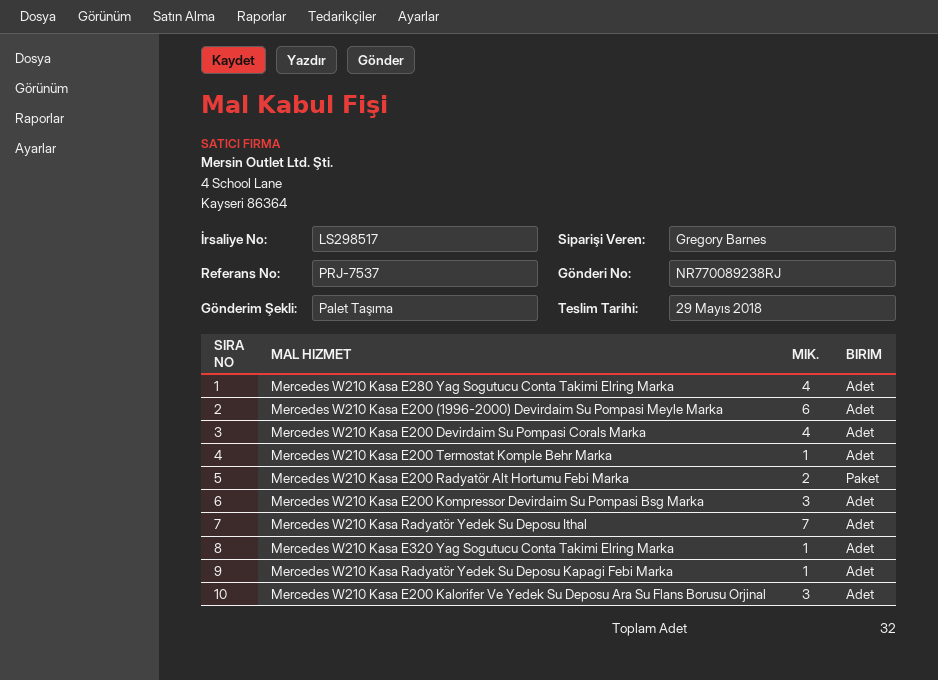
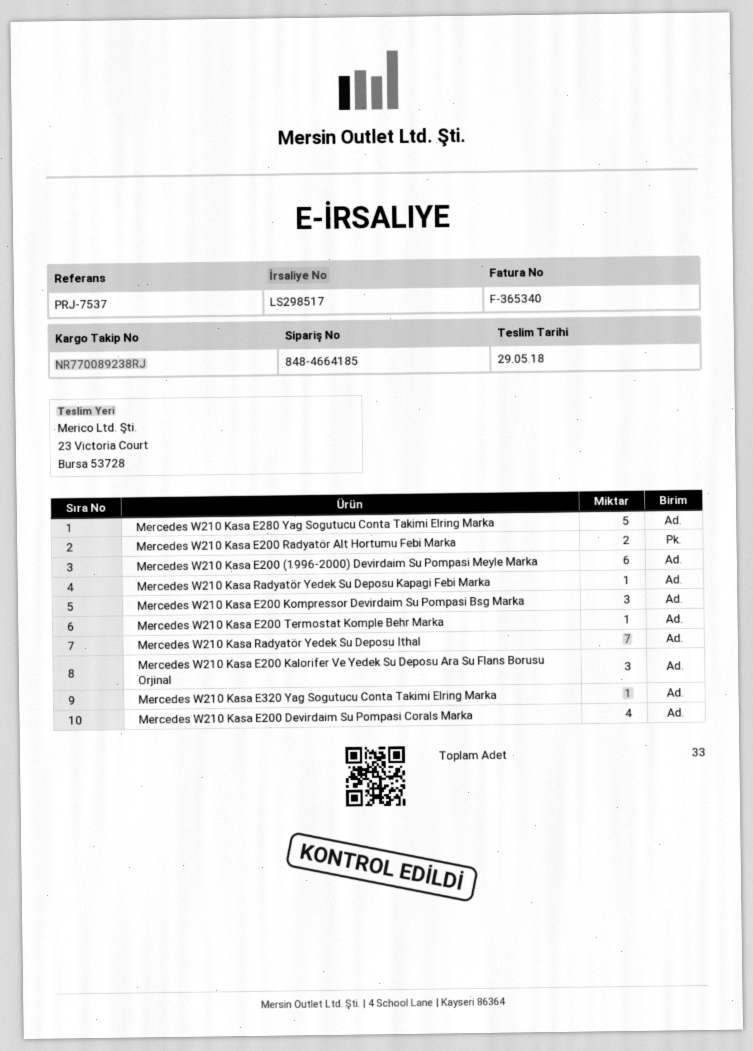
Mercedes W210 Kasa E280 Yag Sogutucu Conta Takimi Elring Marka: 4 -> 5
total quantity: 32 -> 33

